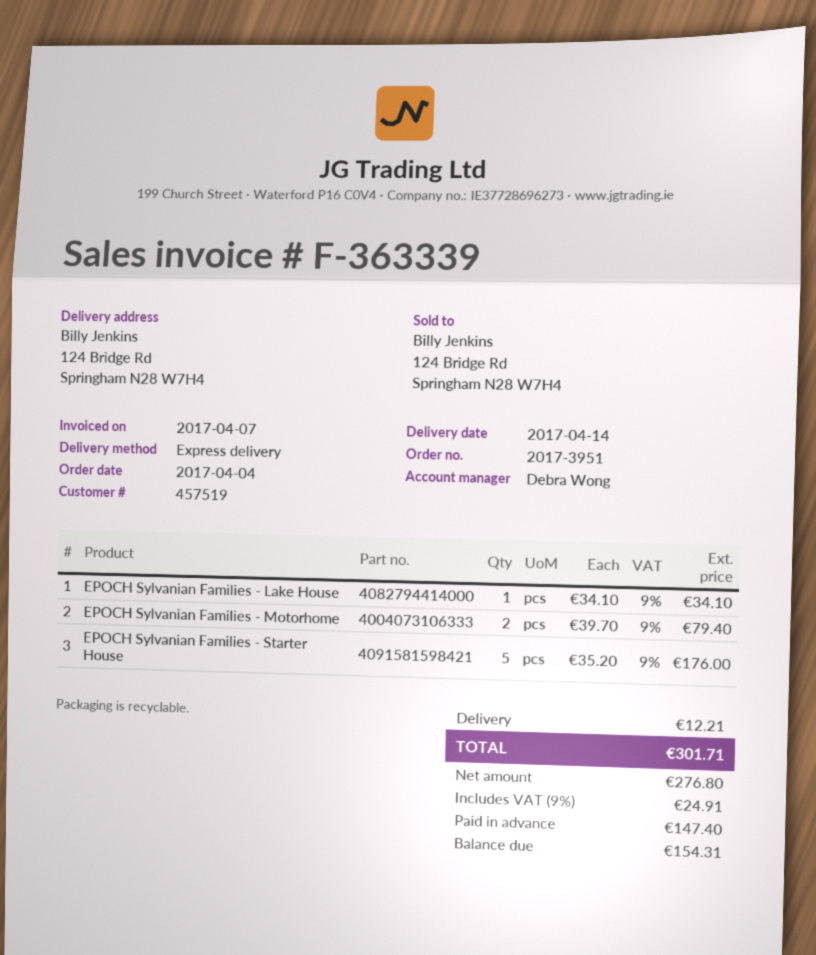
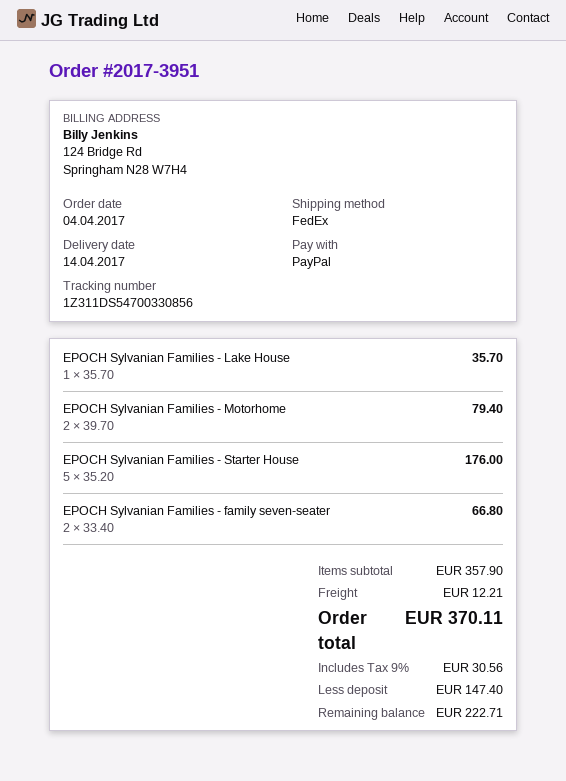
shipping method: express -> FedEx
EPOCH Sylvanian Families - Lake House: 1 x 34.10 = 34.10 -> 1 x 35.70 = 35.70
EPOCH Sylvanian Families - family seven-seater: none -> 2 x 33.40 = 66.80
tax: 9% = 24.91 -> 9% = 30.56
total: 301.71 -> 370.11
balance: 154.31 -> 222.71

